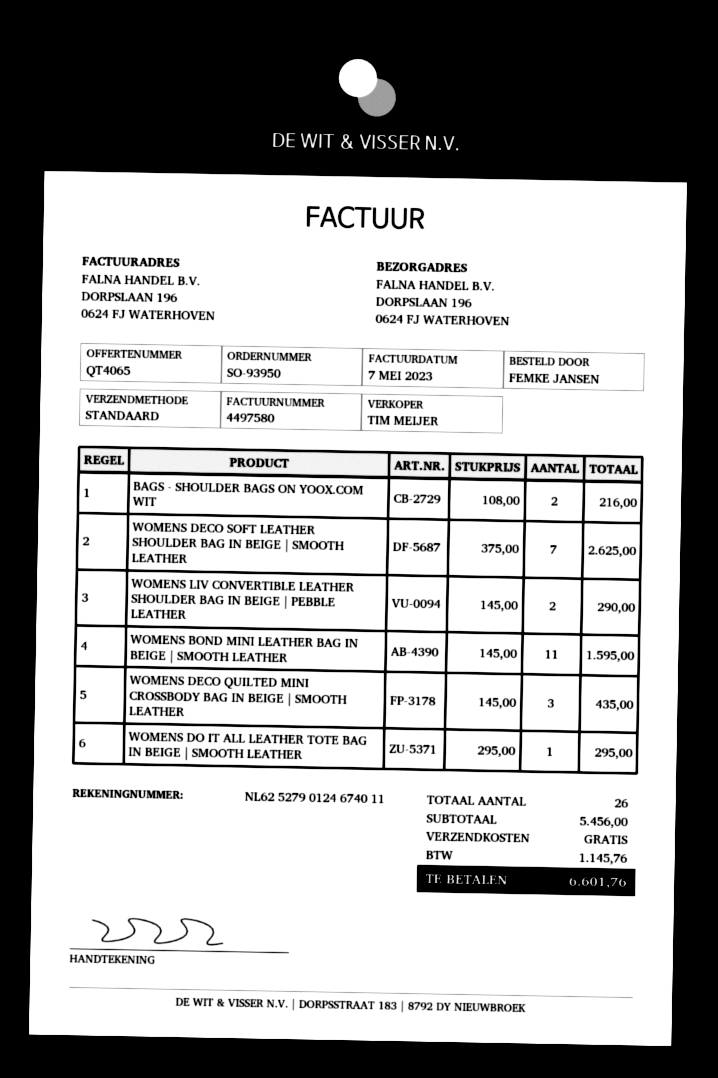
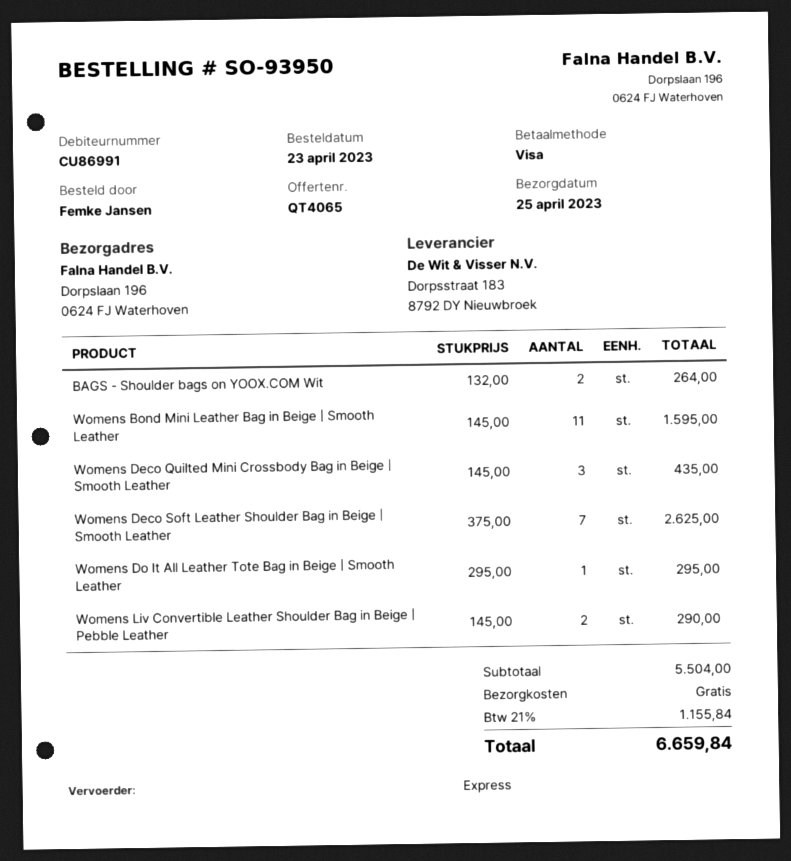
shipping method: standard -> express
BAGS - SHOULDER BAGS ON YOOX.COM WIT: 2 x 108.00 = 216.00 -> 2 x 132.00 = 264.00
subtotal: 5456.00 -> 5504.00
tax: 1145.76 -> 1155.84
total: 6601.76 -> 6659.84

